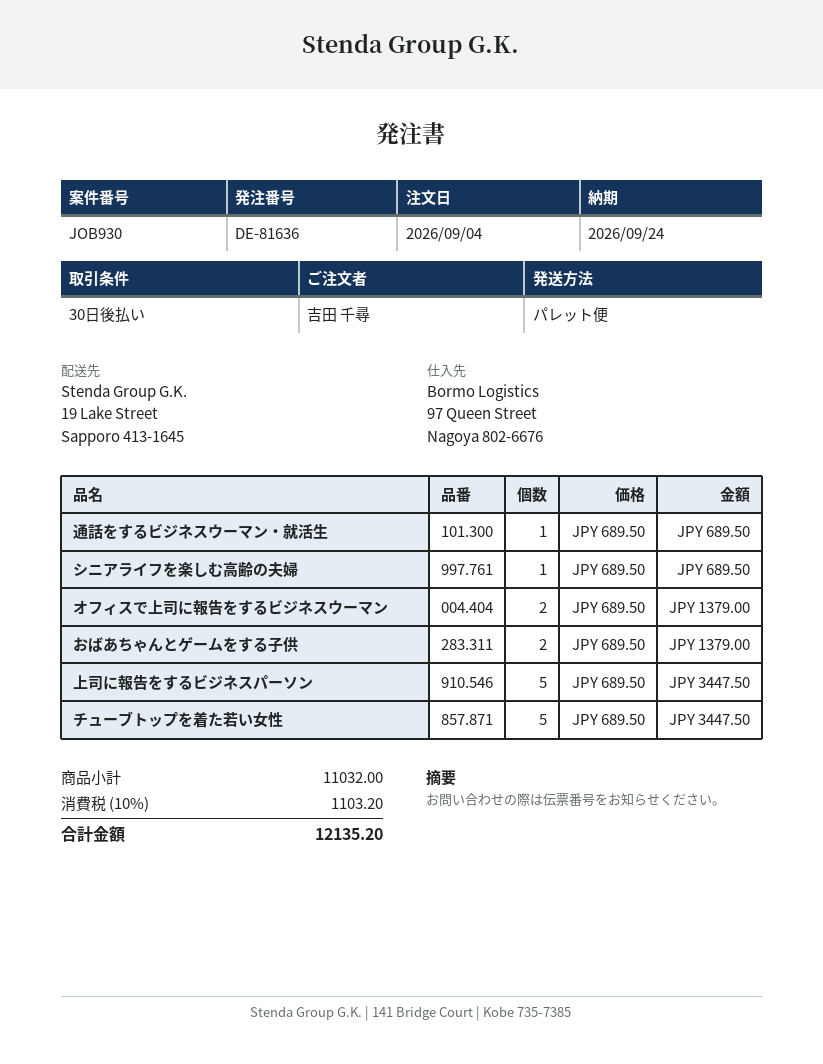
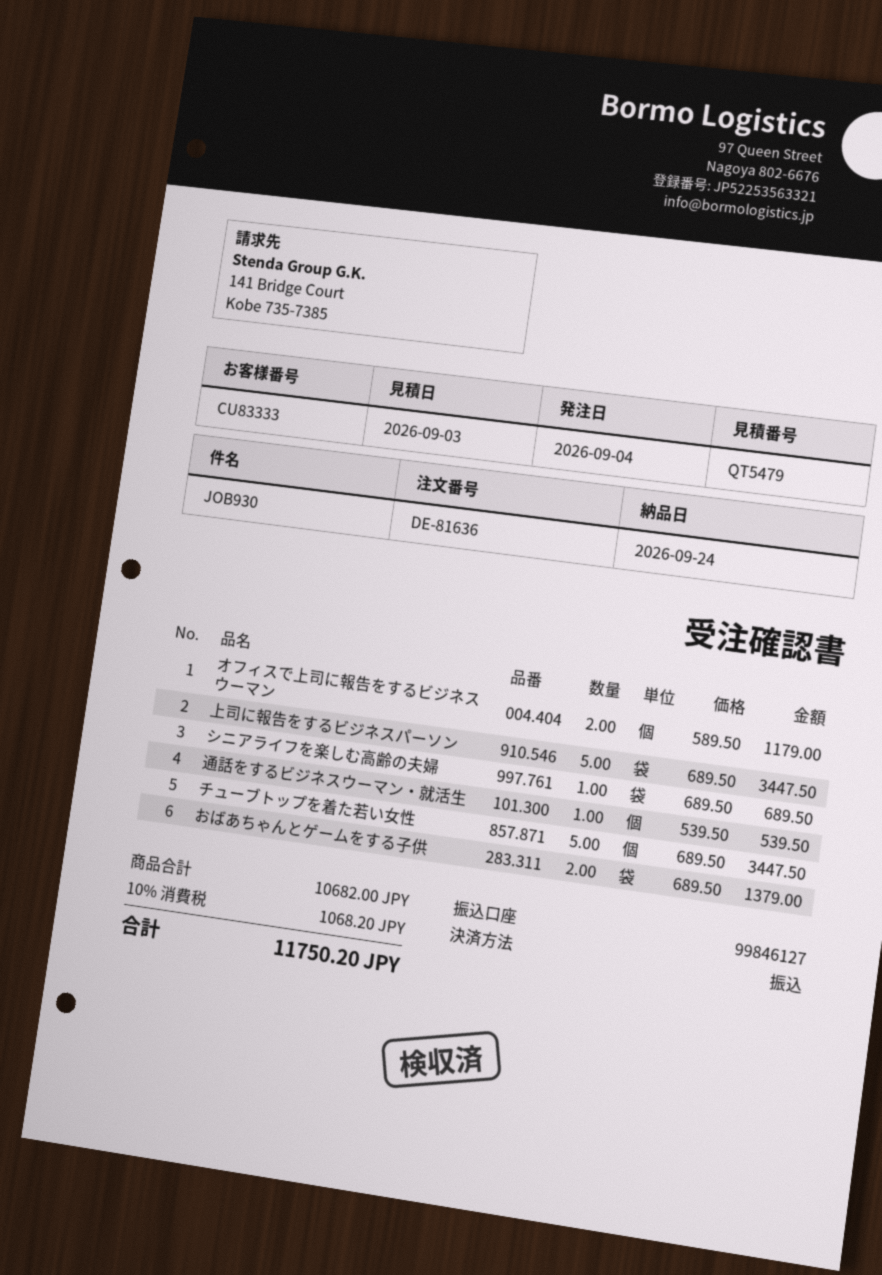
通話をするビジネスウーマン・就活生: 1 x 689.50 = 689.50 -> 1 x 539.50 = 539.50
オフィスで上司に報告をするビジネスウーマン: 2 x 689.50 = 1379.00 -> 2 x 589.50 = 1179.00
subtotal: 11032.00 -> 10682.00
tax: 10% = 1103.20 -> 10% = 1068.20
total: 12135.20 -> 11750.20

